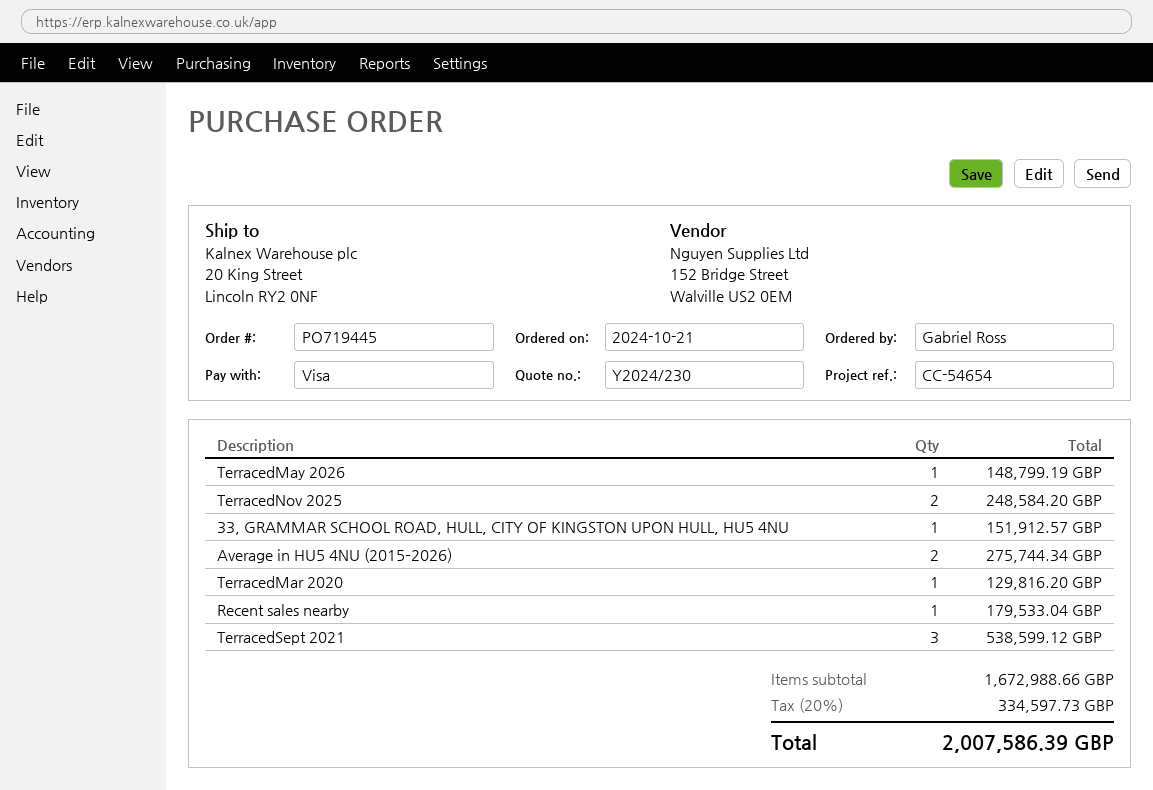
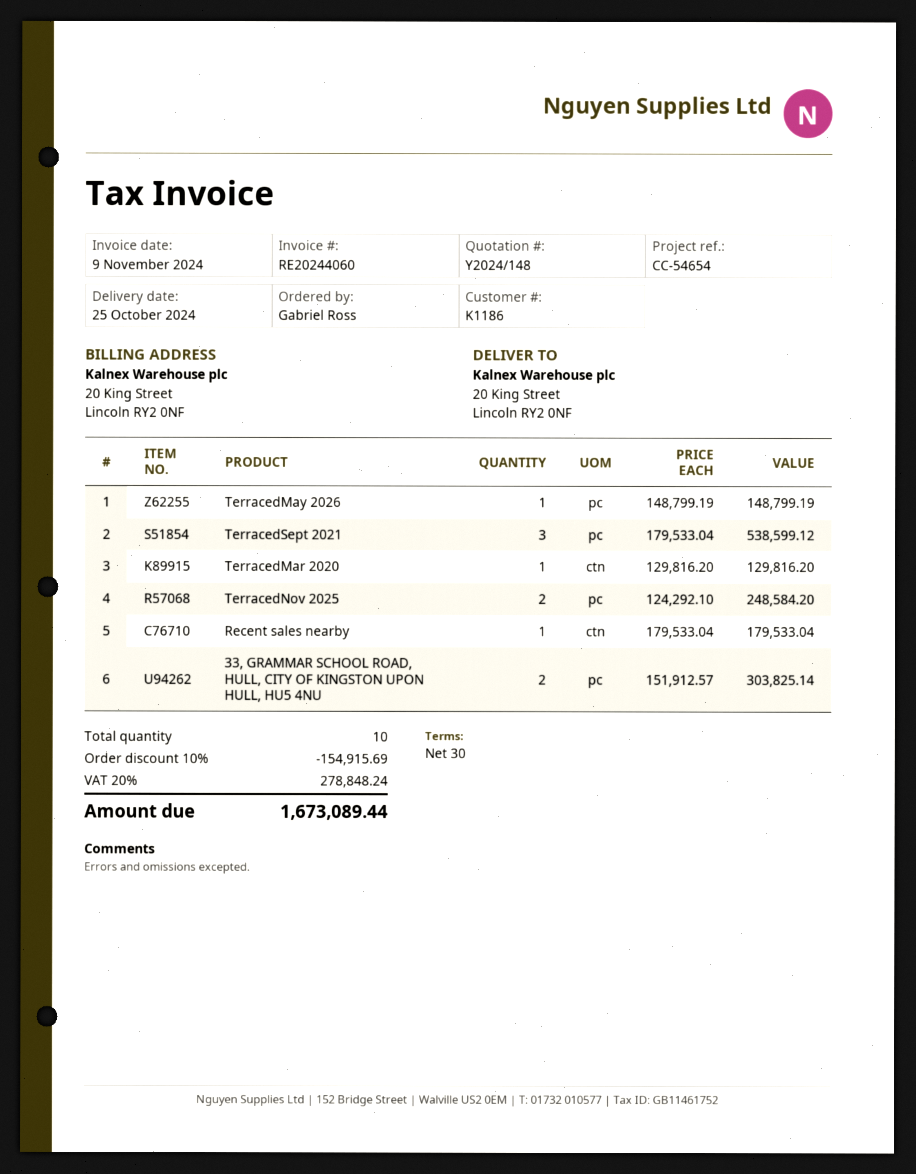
quote number: Y2024/230 -> Y2024/148
33, GRAMMAR SCHOOL ROAD, HULL, CITY OF KINGSTON UPON HULL, HU5 4NU: 1 for 151912.57 -> 2 for 303825.14
Average in HU5 4NU (2015–2026): 2 for 275744.34 -> none
discount: none -> 10% = 154915.69
tax: 20% = 334597.73 -> 20% = 278848.24
total: 2007586.39 -> 1673089.44

